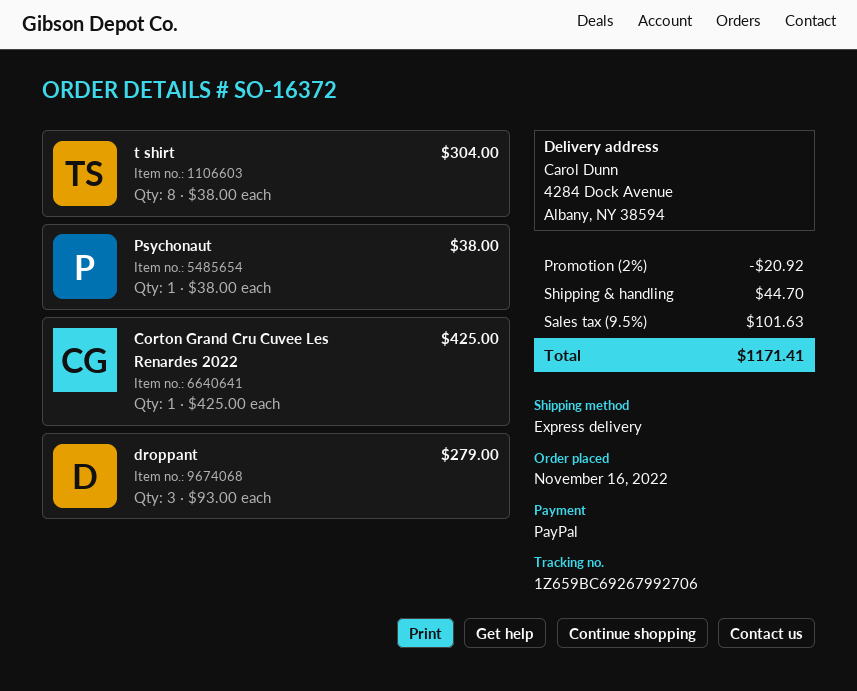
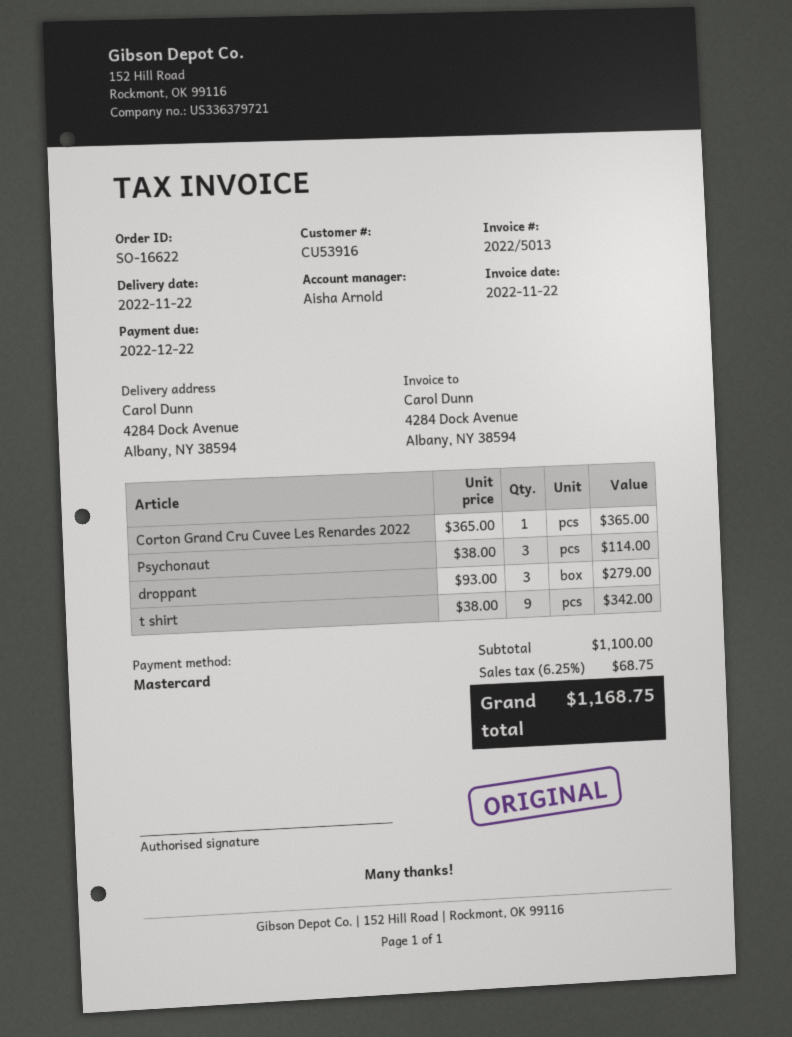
order number: SO-16372 -> SO-16622
payment method: PayPal -> Mastercard
t shirt: 8 x 38.00 = 304.00 -> 9 x 38.00 = 342.00
Psychonaut: 1 x 38.00 = 38.00 -> 3 x 38.00 = 114.00
Corton Grand Cru Cuvee Les Renardes 2022: 1 x 425.00 = 425.00 -> 1 x 365.00 = 365.00
discount: 2% = 20.92 -> none
shipping: 44.70 -> none
tax: 9.5% = 101.63 -> 6.25% = 68.75
total: 1171.41 -> 1168.75

